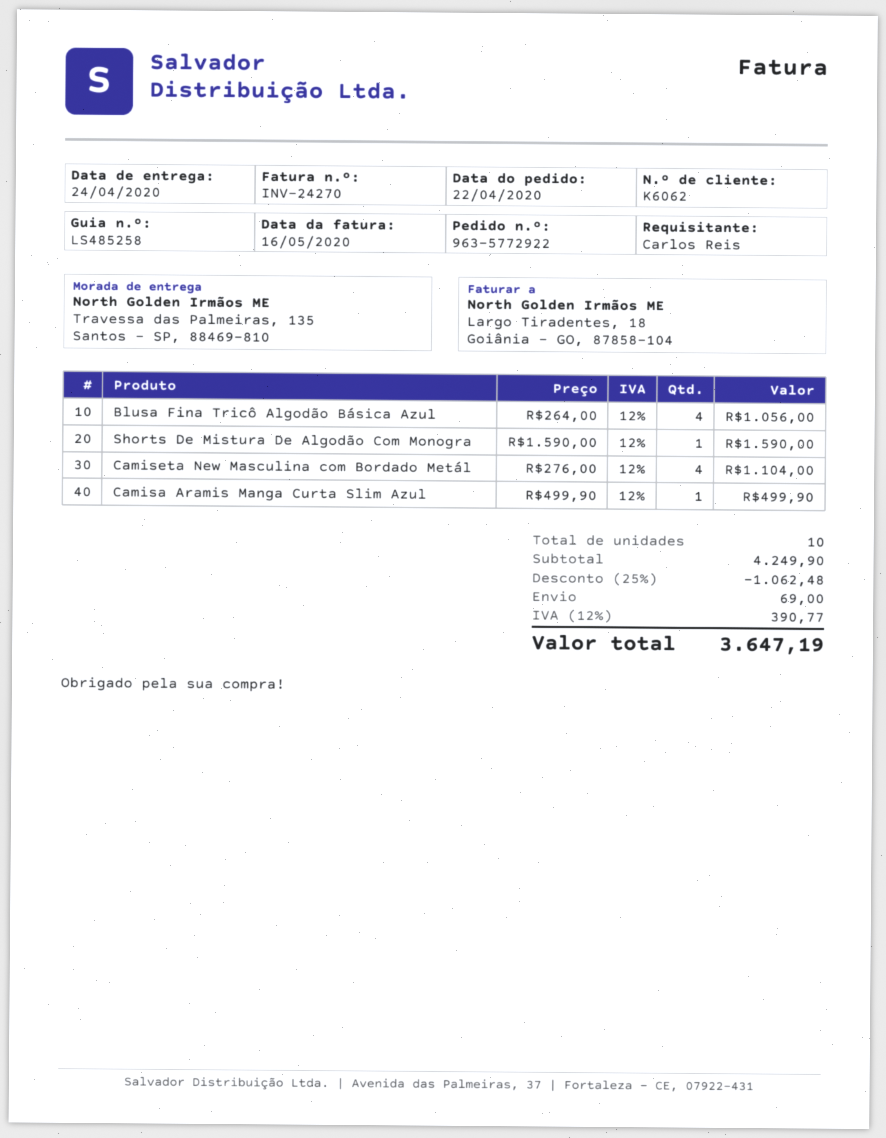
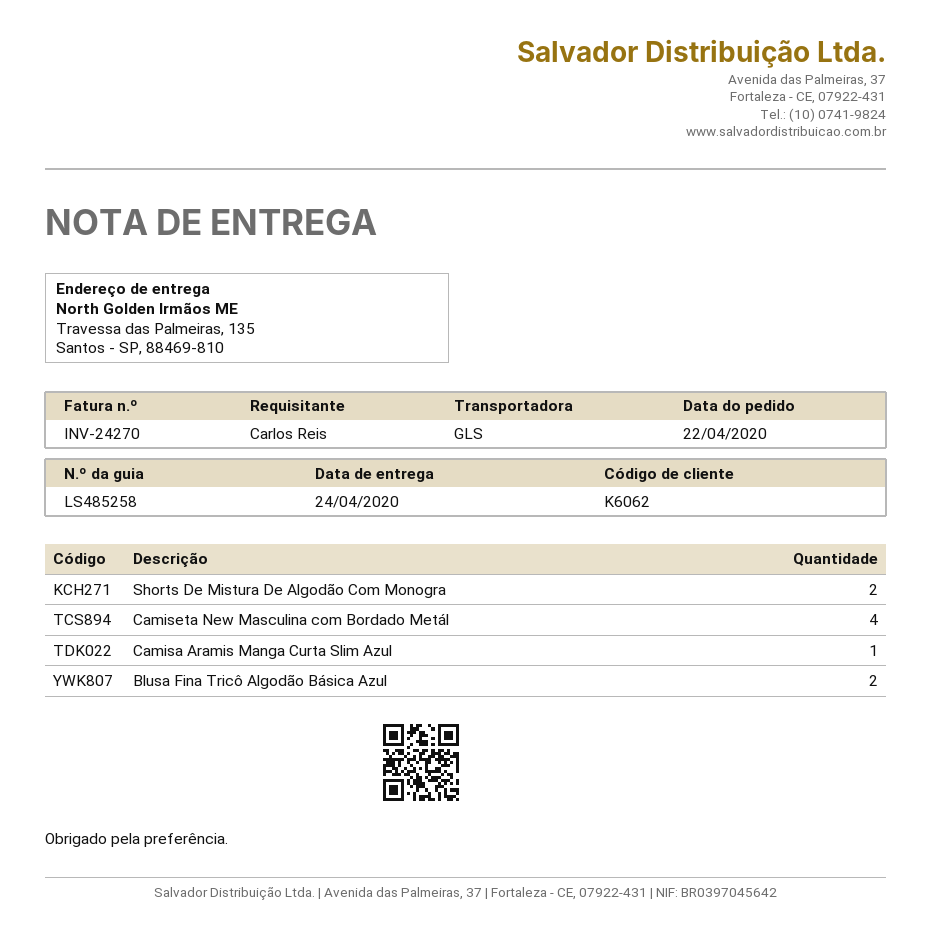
Blusa Fina Tricô Algodão Básica Azul: 4 -> 2
Shorts De Mistura De Algodão Com Monogra: 1 -> 2

